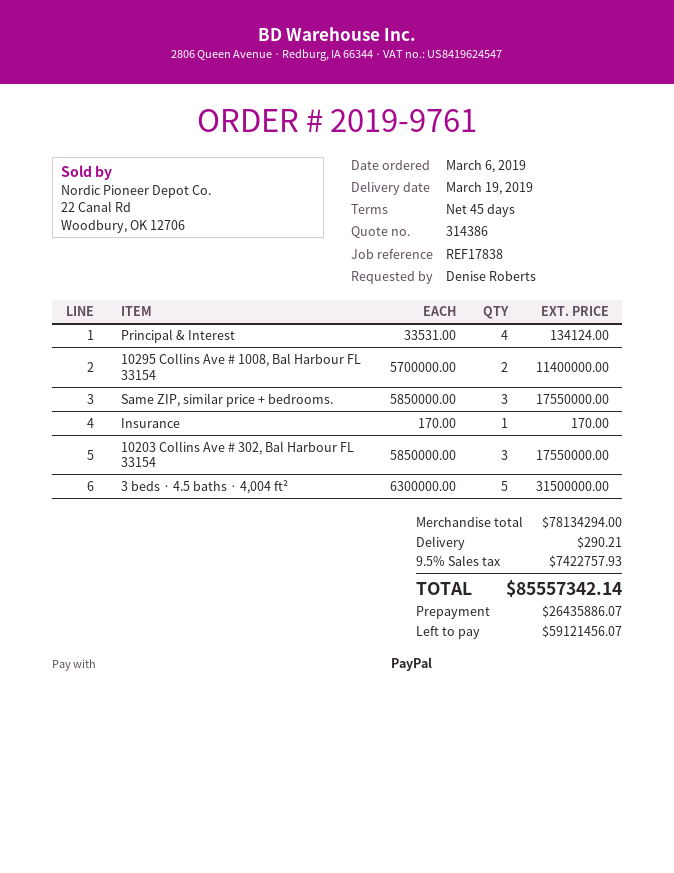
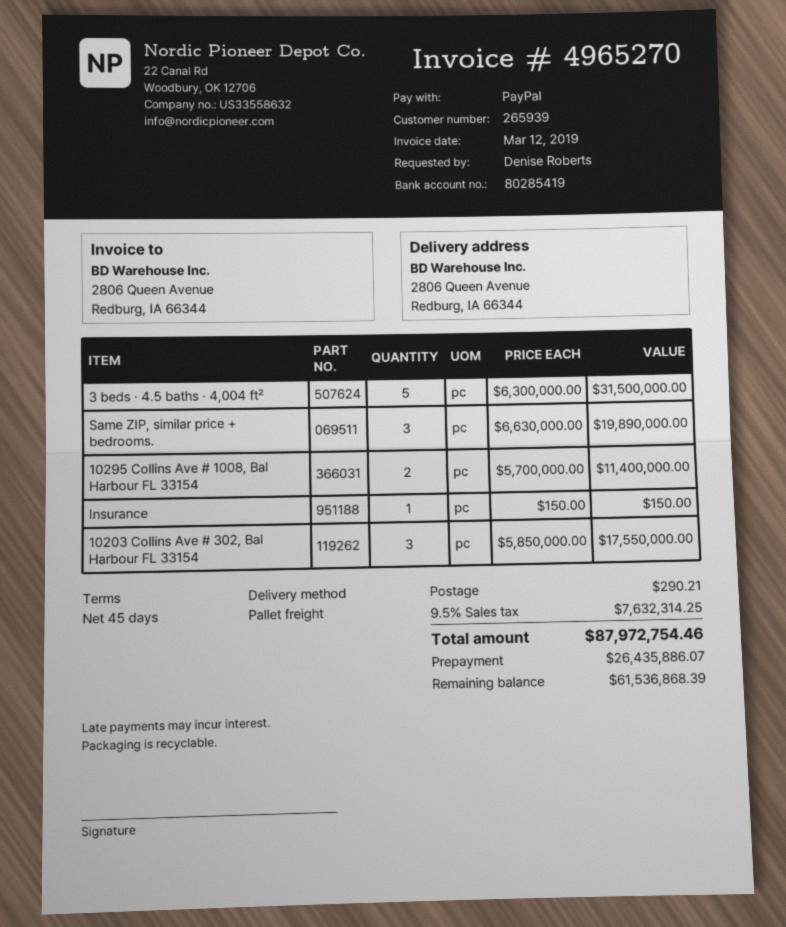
Principal & Interest: 4 x 33531.00 = 134124.00 -> none
Same ZIP, similar price + bedrooms.: 3 x 5850000.00 = 17550000.00 -> 3 x 6630000.00 = 19890000.00
Insurance: 1 x 170.00 = 170.00 -> 1 x 150.00 = 150.00
tax: 9.5% = 7422757.93 -> 9.5% = 7632314.25
total: 85557342.14 -> 87972754.46
balance: 59121456.07 -> 61536868.39

